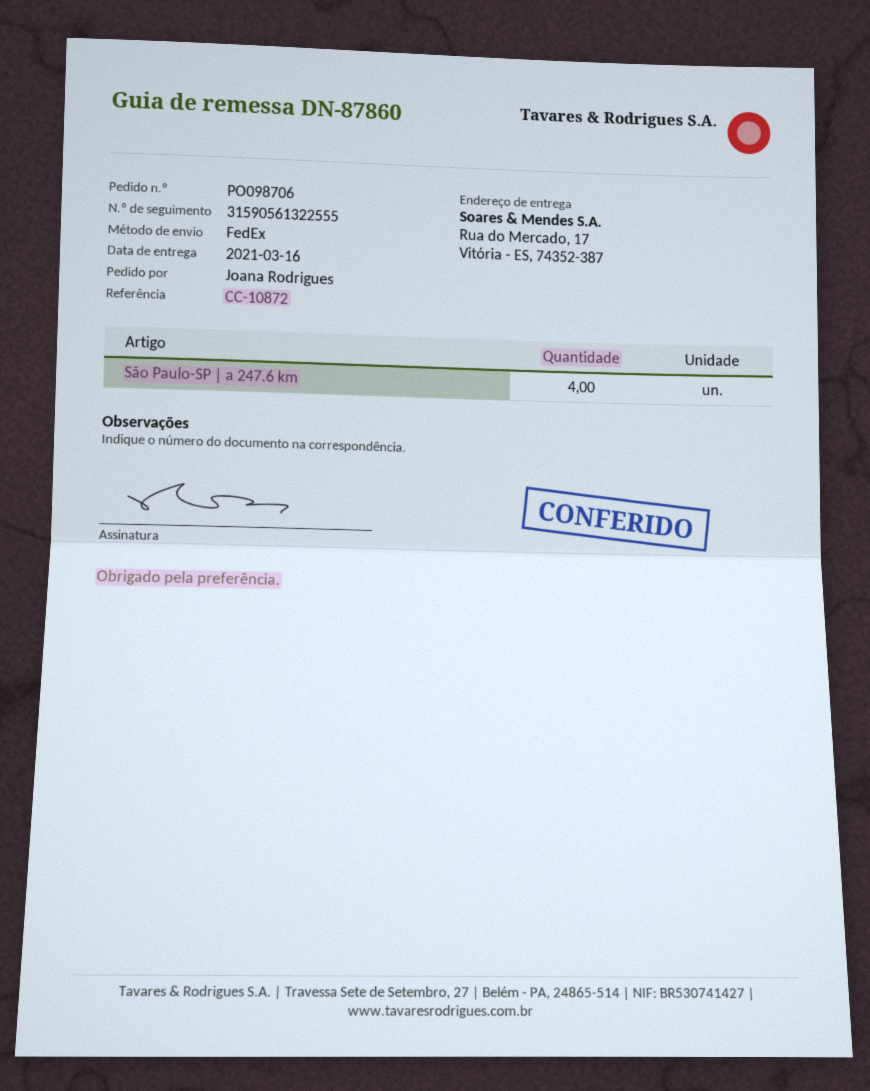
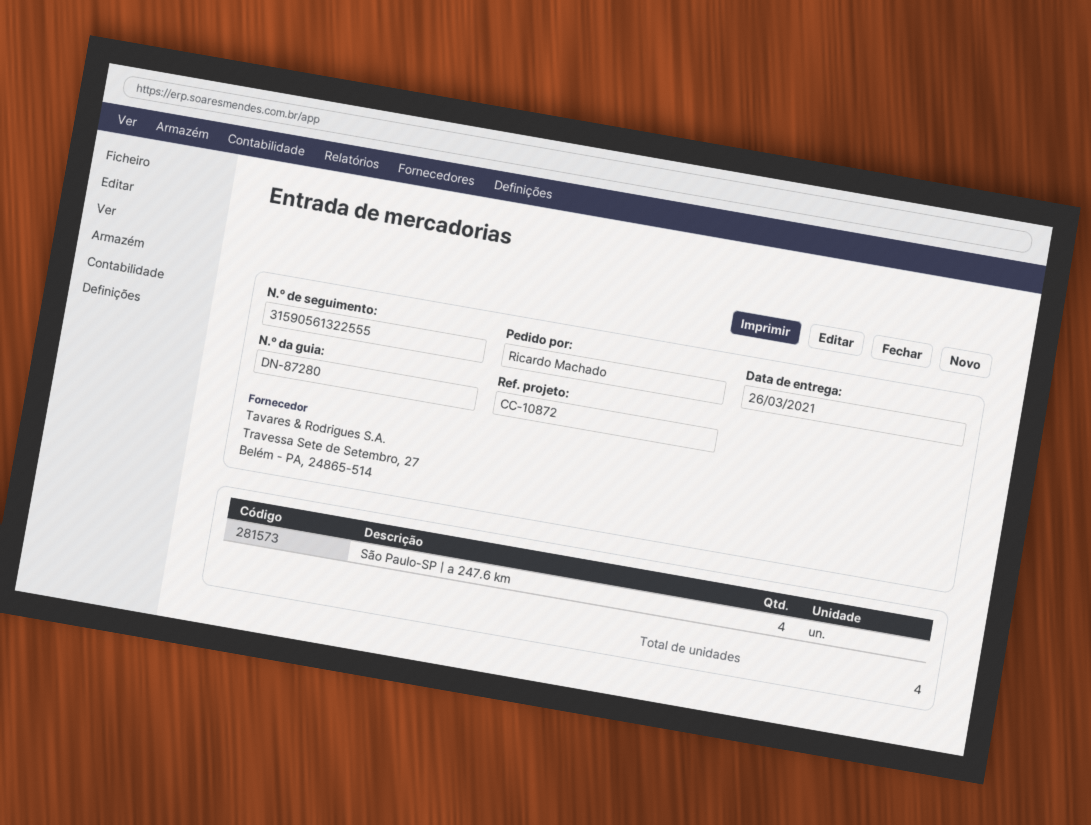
delivery note number: DN-87860 -> DN-87280
delivery date: 2021-03-16 -> 2021-03-26
ordered by: Joana Rodrigues -> Ricardo Machado

